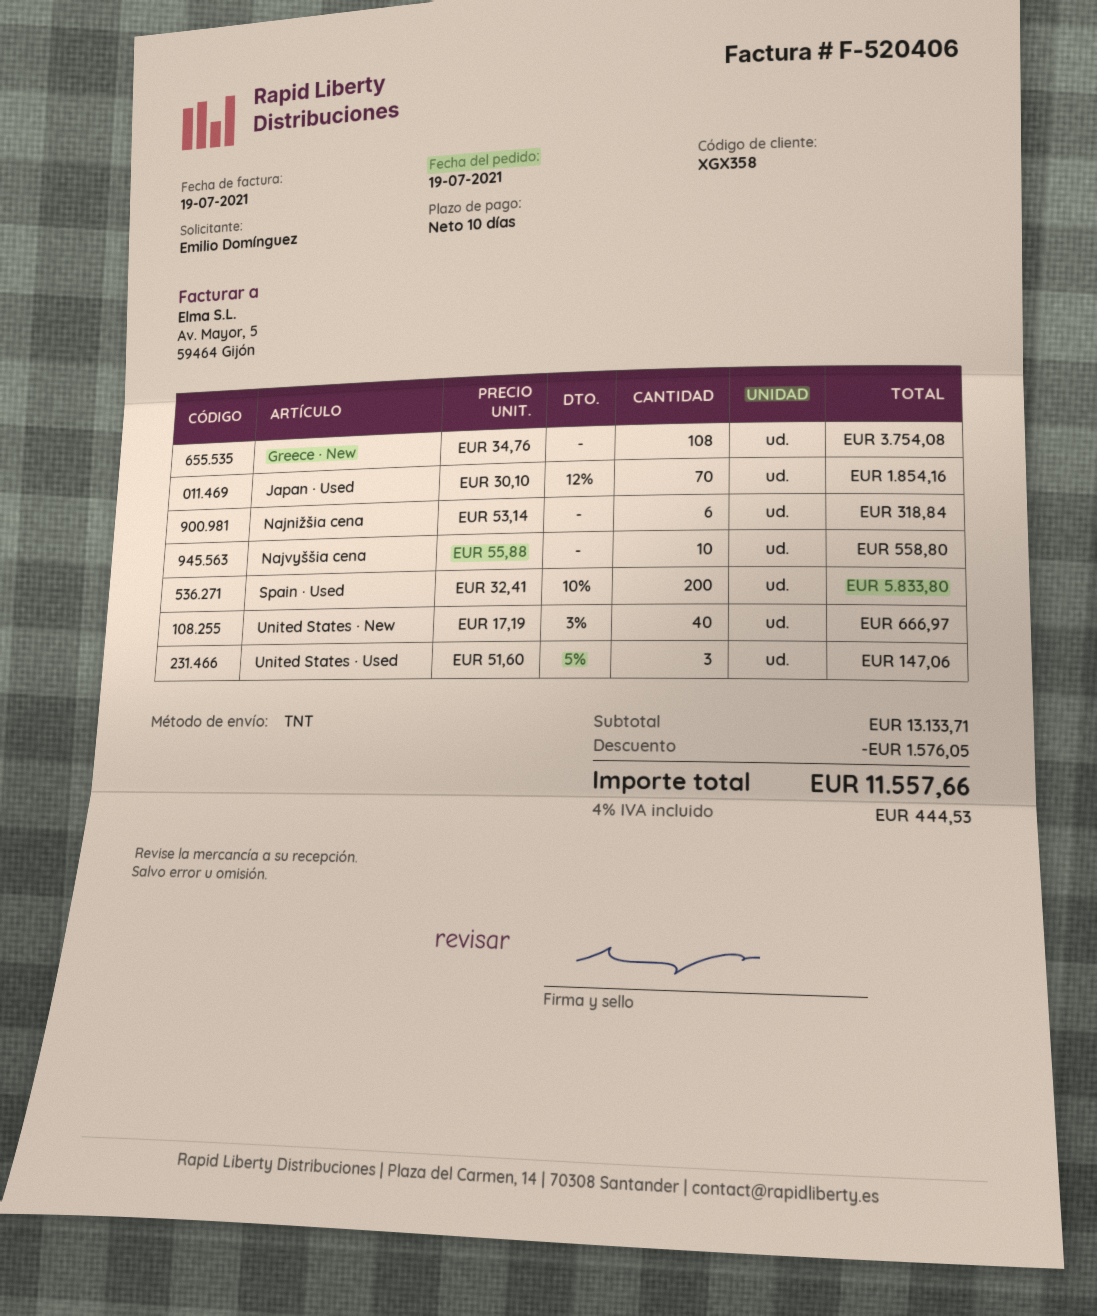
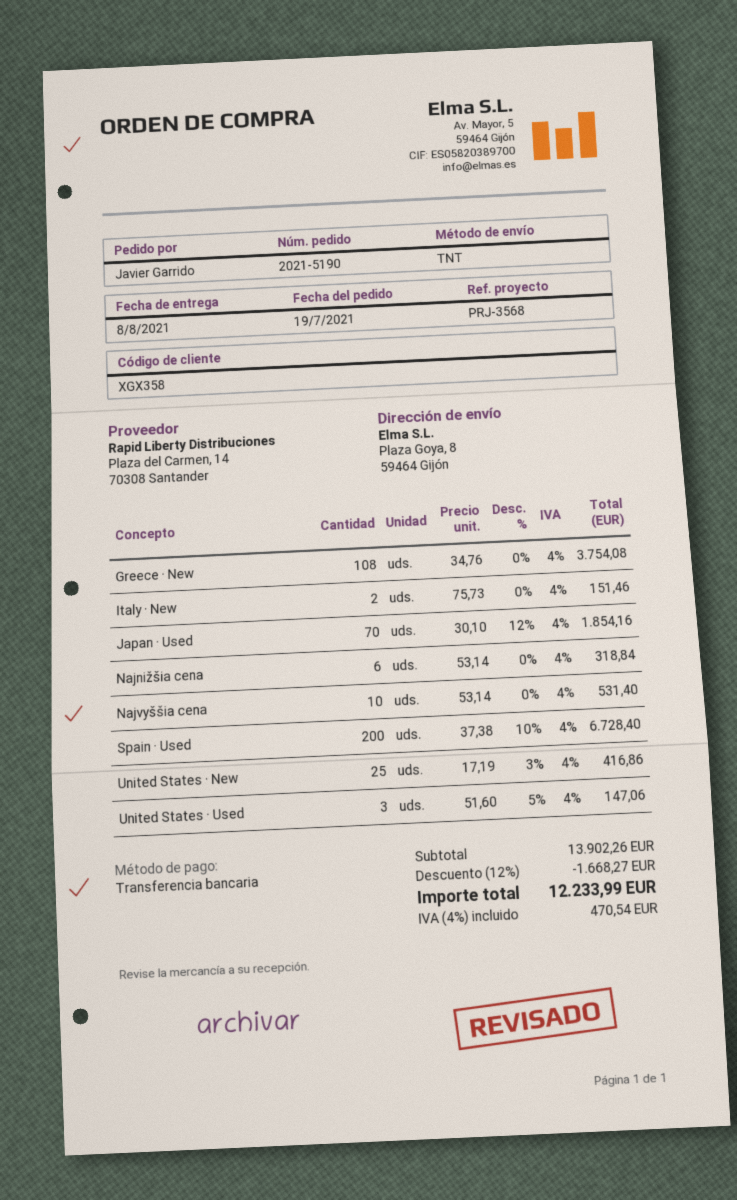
ordered by: Emilio Domínguez -> Javier Garrido
Najvyššia cena: 10 x 55.88 = 558.80 -> 10 x 53.14 = 531.40
Spain · Used: 200 x 32.41 - 10% = 5833.80 -> 200 x 37.38 - 10% = 6728.40
United States · New: 40 x 17.19 - 3% = 666.97 -> 25 x 17.19 - 3% = 416.86
Italy · New: none -> 2 x 75.73 = 151.46
subtotal: 13133.71 -> 13902.26
discount: 1576.05 -> 1668.27
tax: 4% = 444.53 -> 4% = 470.54
total: 11557.66 -> 12233.99

